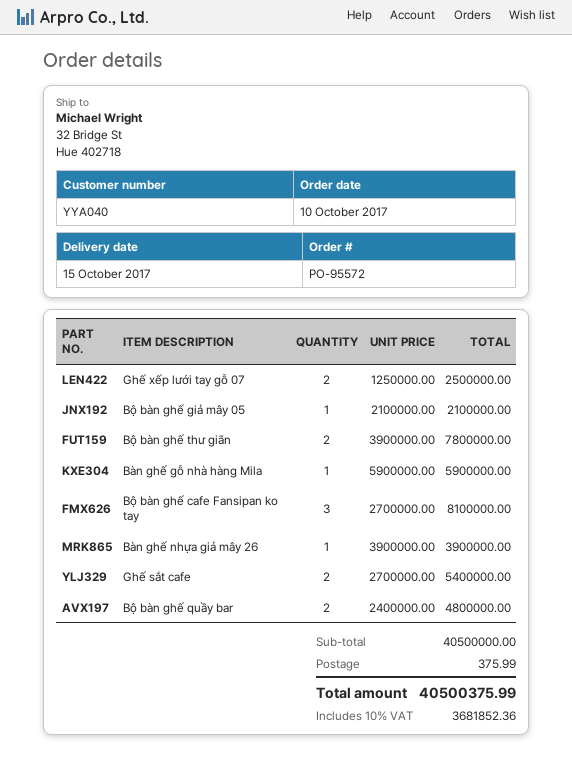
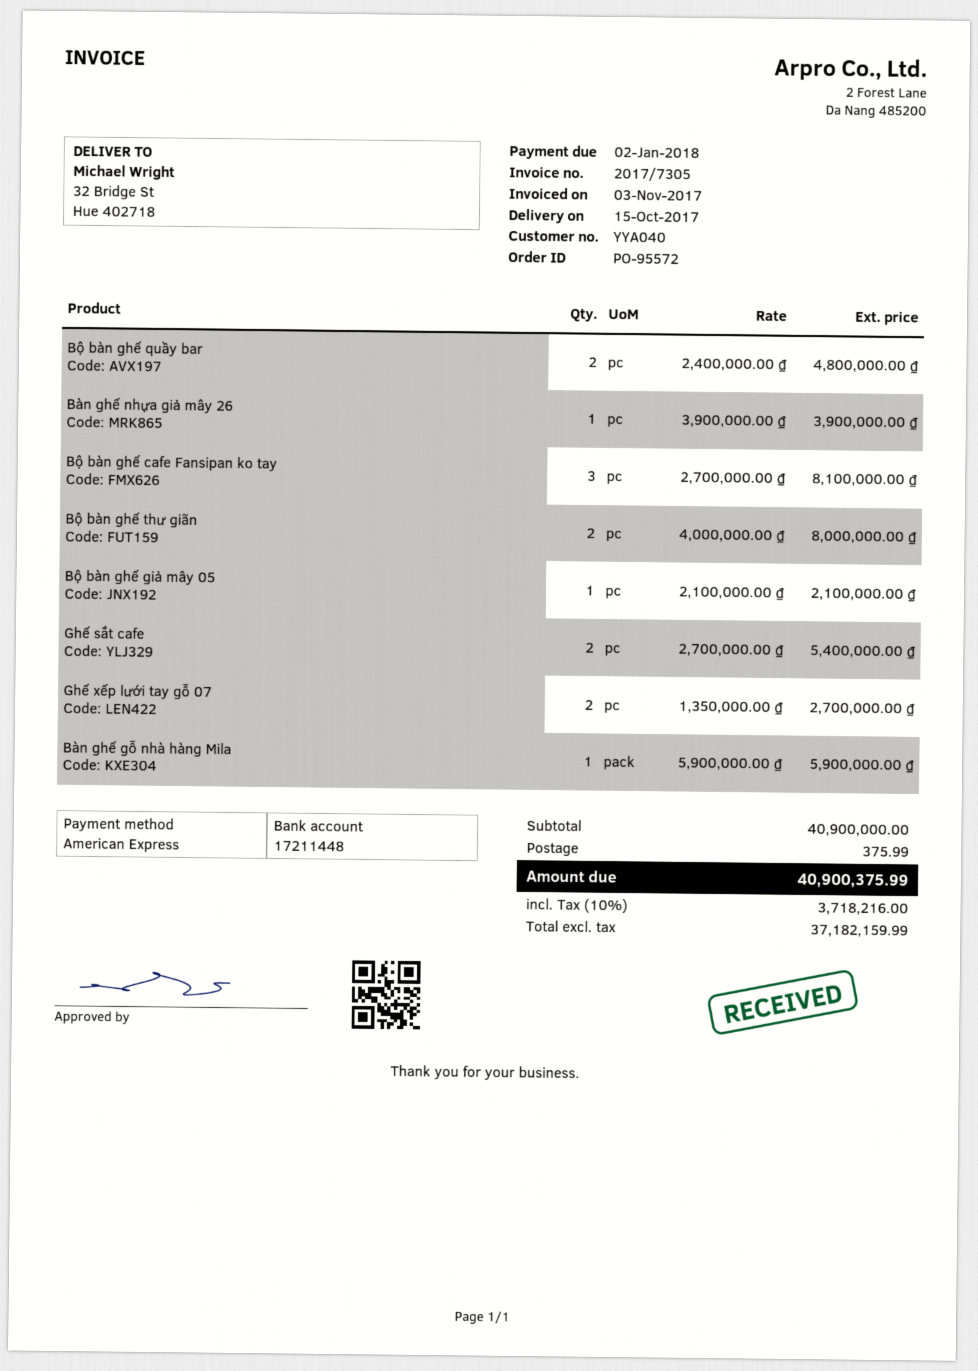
Ghế xếp lưới tay gỗ 07: 2 x 1250000.00 = 2500000.00 -> 2 x 1350000.00 = 2700000.00
Bộ bàn ghế thư giãn: 2 x 3900000.00 = 7800000.00 -> 2 x 4000000.00 = 8000000.00
subtotal: 40500000.00 -> 40900000.00
tax: 10% = 3681852.36 -> 10% = 3718216.00
total: 40500375.99 -> 40900375.99

